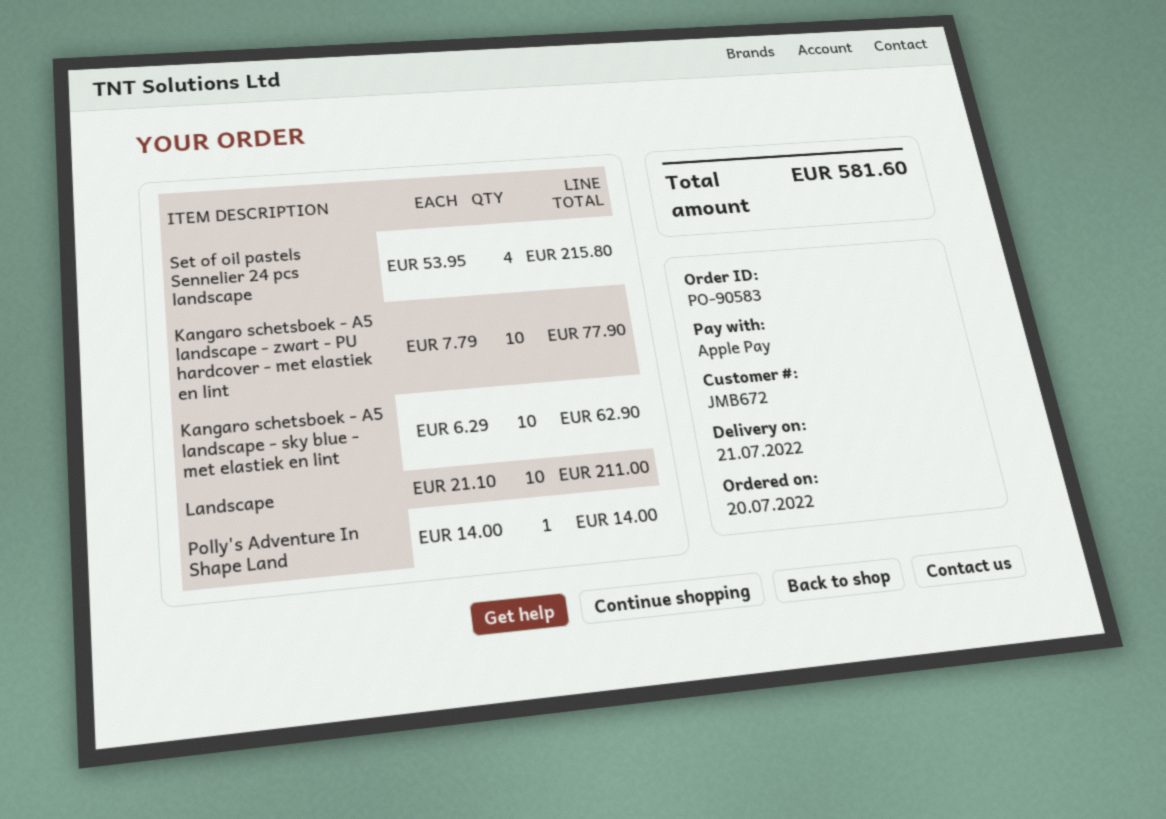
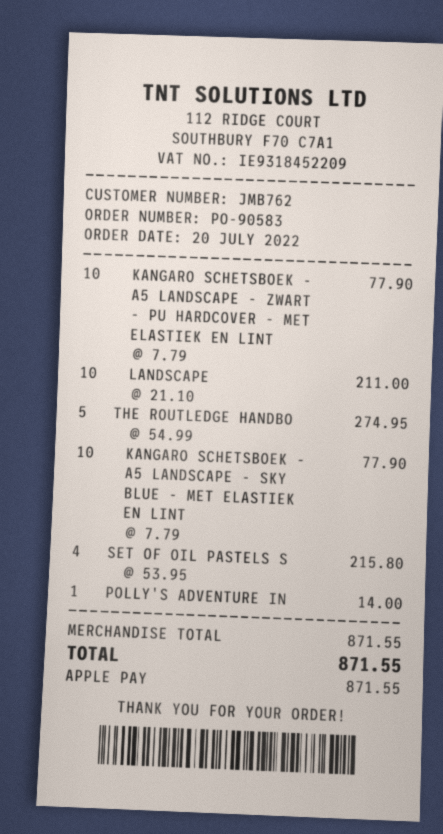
customer number: JMB672 -> JMB762
Kangaro schetsboek - A5 landscape - sky blue - met elastiek en lint: 10 x 6.29 = 62.90 -> 10 x 7.79 = 77.90
THE ROUTLEDGE HANDBO: none -> 5 x 54.99 = 274.95
total: 581.60 -> 871.55

